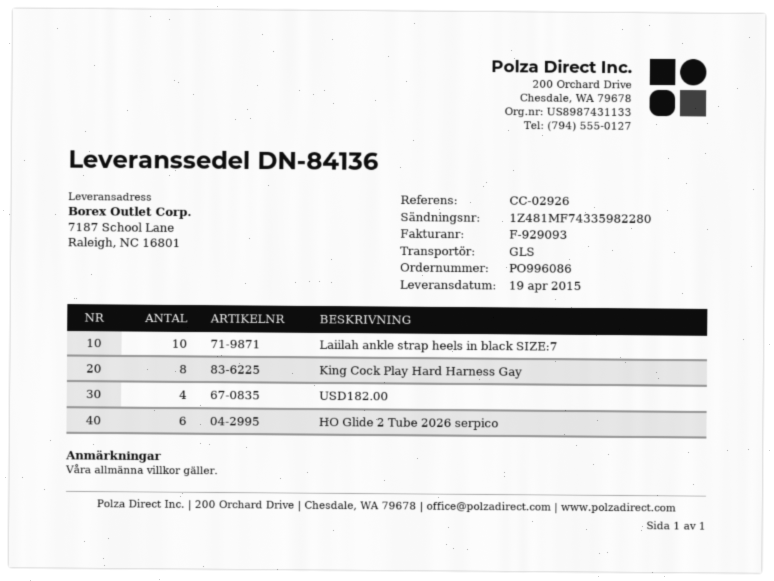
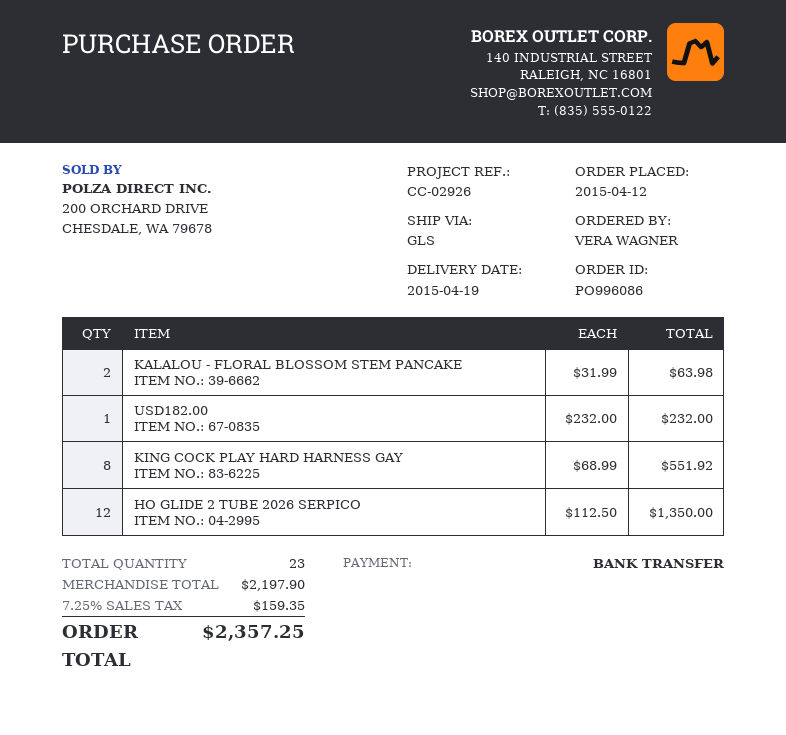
Laiilah ankle strap heels in black SIZE:7: 10 -> none
USD182.00: 4 -> 1
HO Glide 2 Tube 2026 serpico: 6 -> 12
KALALOU - FLORAL BLOSSOM STEM PANCAKE: none -> 2

